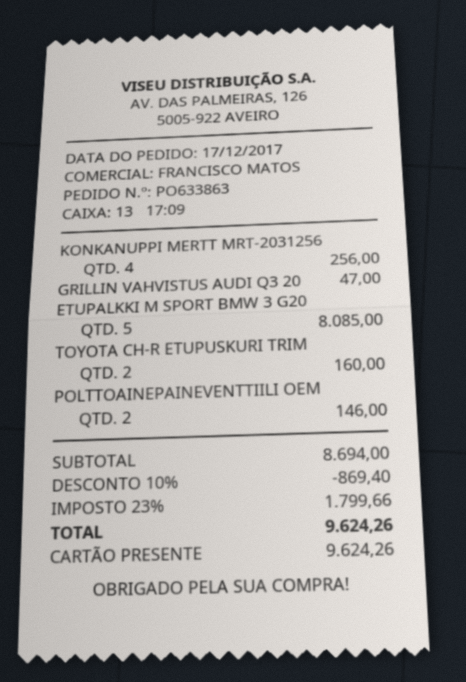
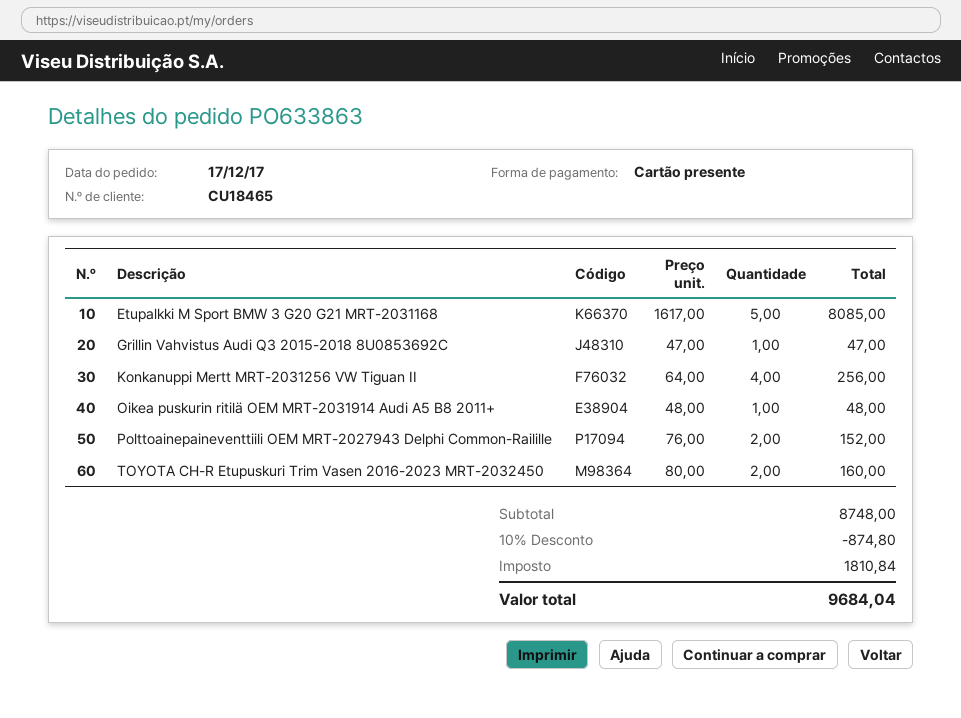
POLTTOAINEPAINEVENTTIILI OEM: 2 for 146.00 -> 2 for 152.00
Oikea puskurin ritilä OEM MRT-2031914 Audi A5 B8 2011+: none -> 1 for 48.00
subtotal: 8694.00 -> 8748.00
discount: 10% = 869.40 -> 10% = 874.80
tax: 1799.66 -> 1810.84
total: 9624.26 -> 9684.04

